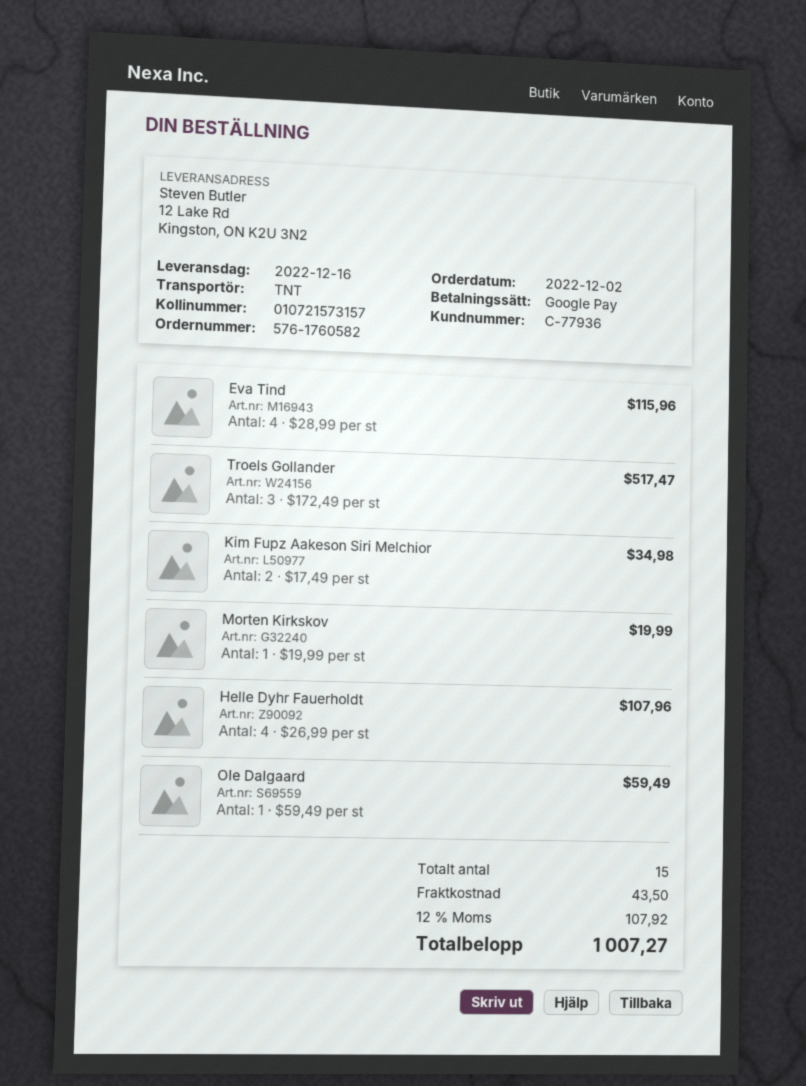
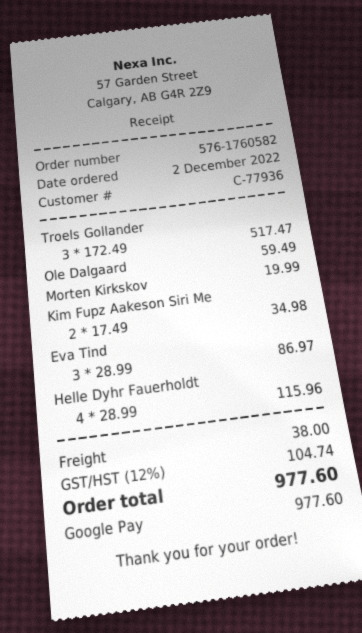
Eva Tind: 4 x 28.99 = 115.96 -> 3 x 28.99 = 86.97
Helle Dyhr Fauerholdt: 4 x 26.99 = 107.96 -> 4 x 28.99 = 115.96
shipping: 43.50 -> 38.00
tax: 12% = 107.92 -> 12% = 104.74
total: 1007.27 -> 977.60

